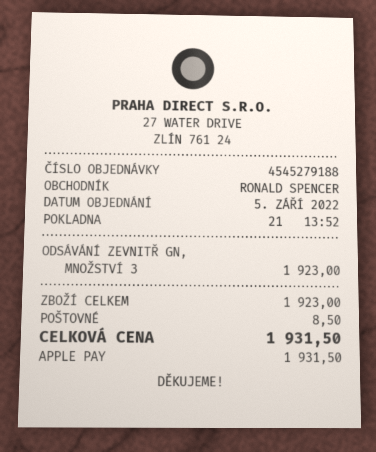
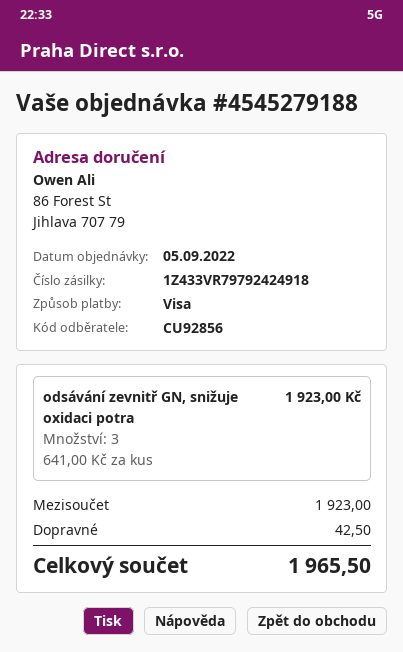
payment method: Apple Pay -> Visa
shipping: 8.50 -> 42.50
total: 1931.50 -> 1965.50

